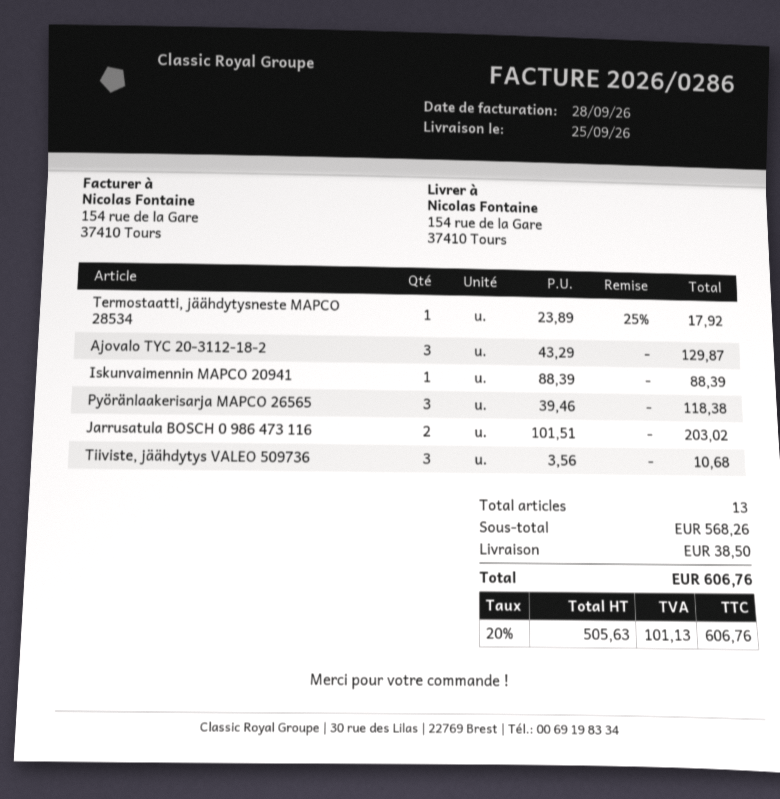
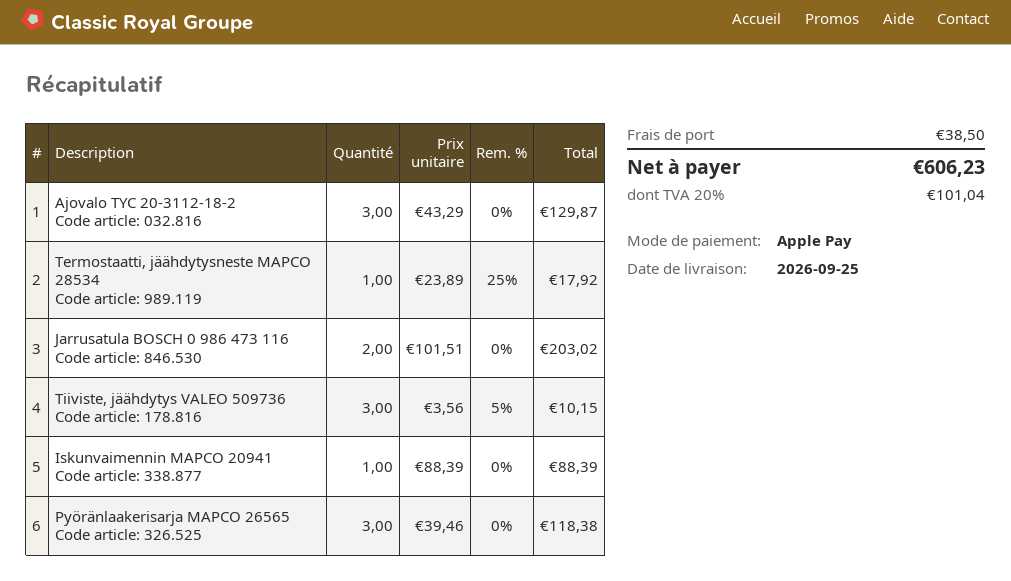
Tiiviste, jäähdytys VALEO 509736: 3 x 3.56 = 10.68 -> 3 x 3.56 - 5% = 10.15
tax: 20% = 101.13 -> 20% = 101.04
total: 606.76 -> 606.23

